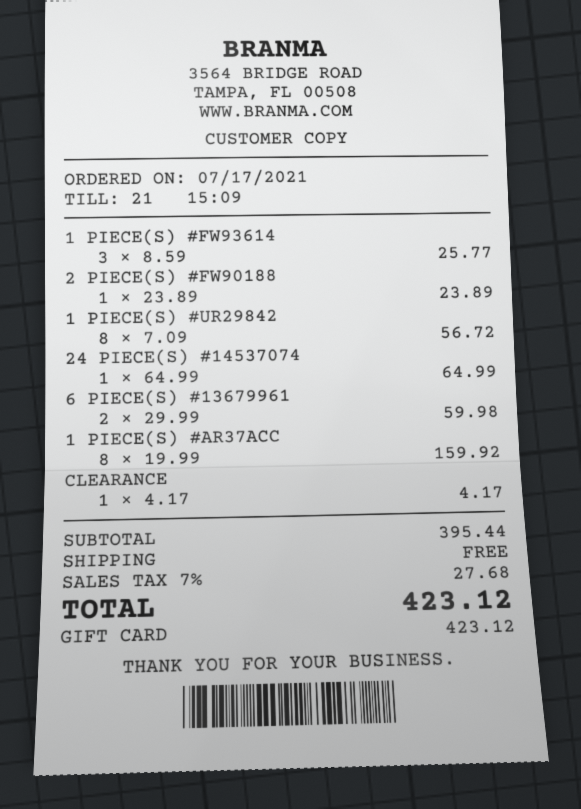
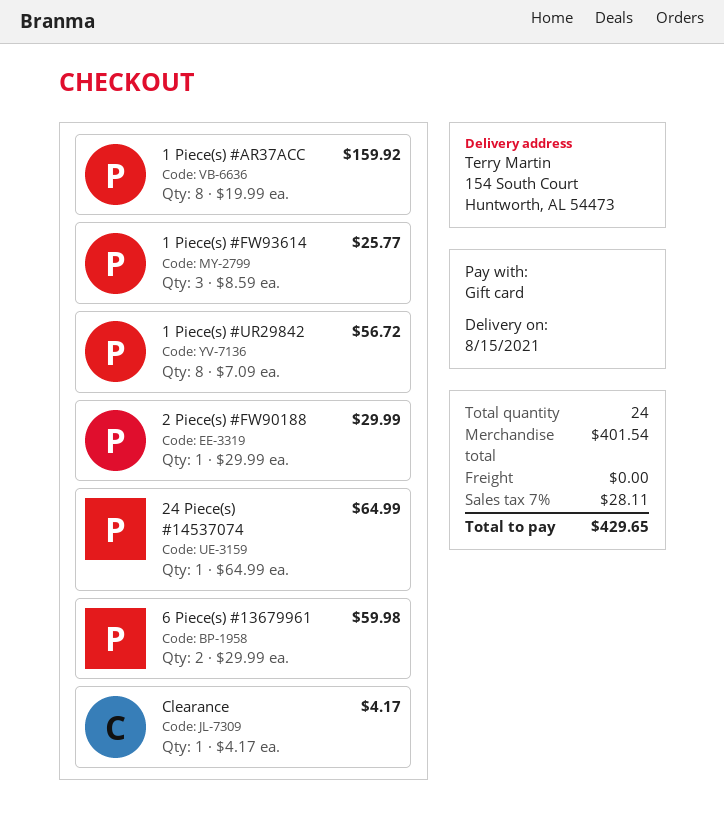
2 PIECE(S) #FW90188: 1 x 23.89 = 23.89 -> 1 x 29.99 = 29.99
subtotal: 395.44 -> 401.54
tax: 7% = 27.68 -> 7% = 28.11
total: 423.12 -> 429.65

